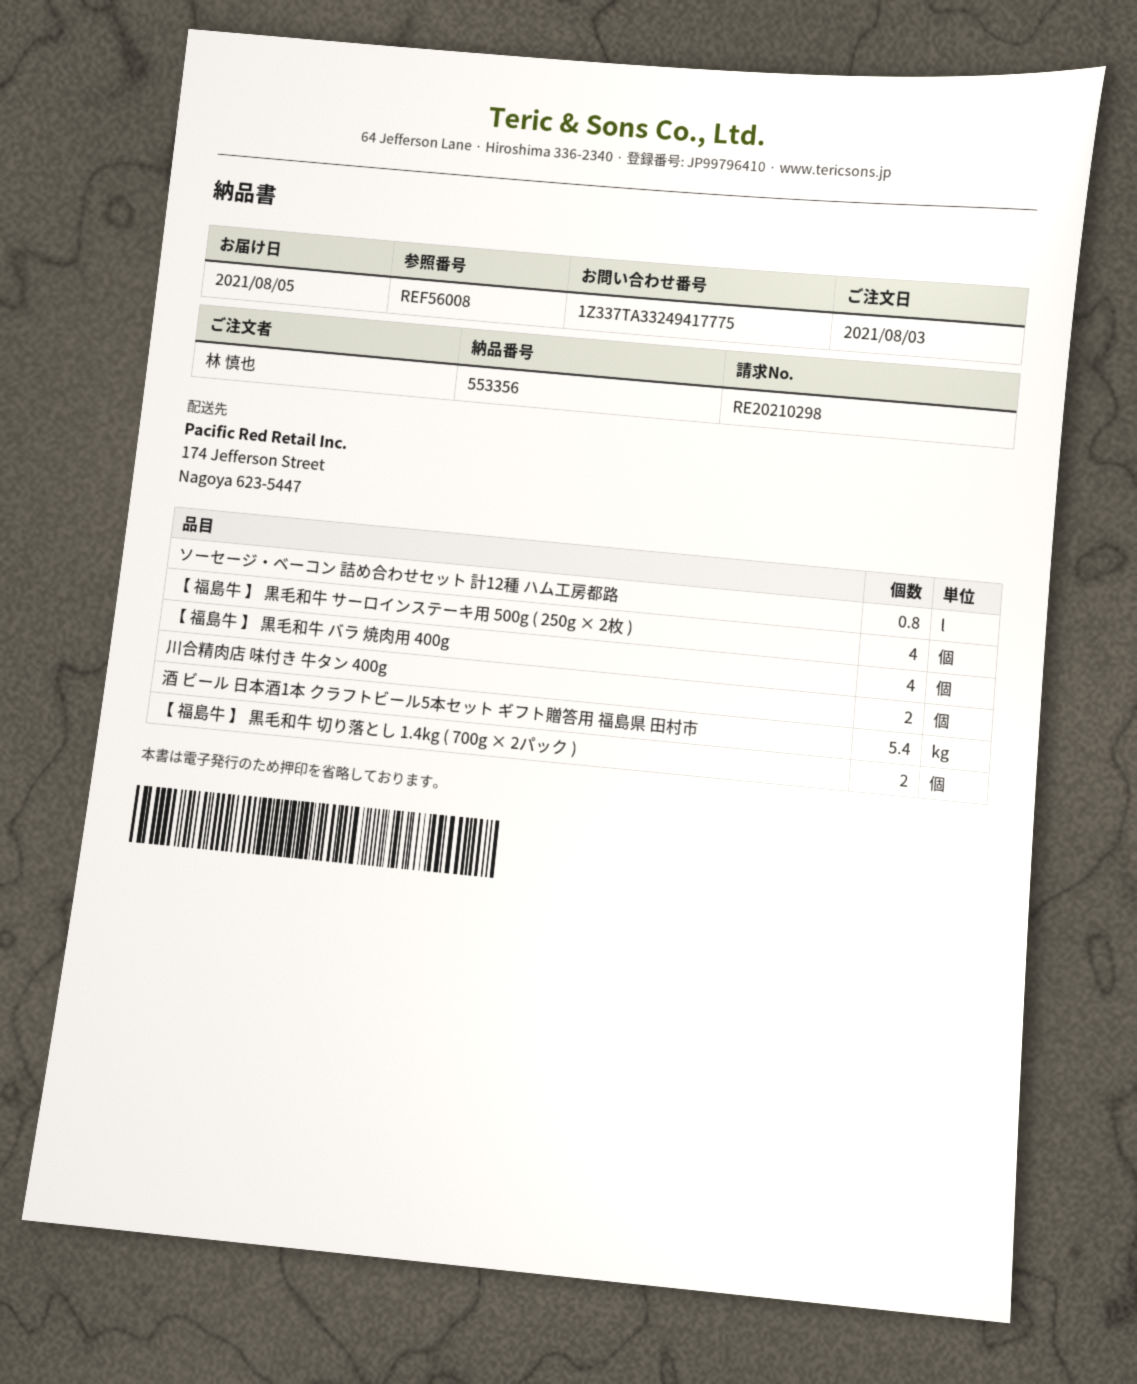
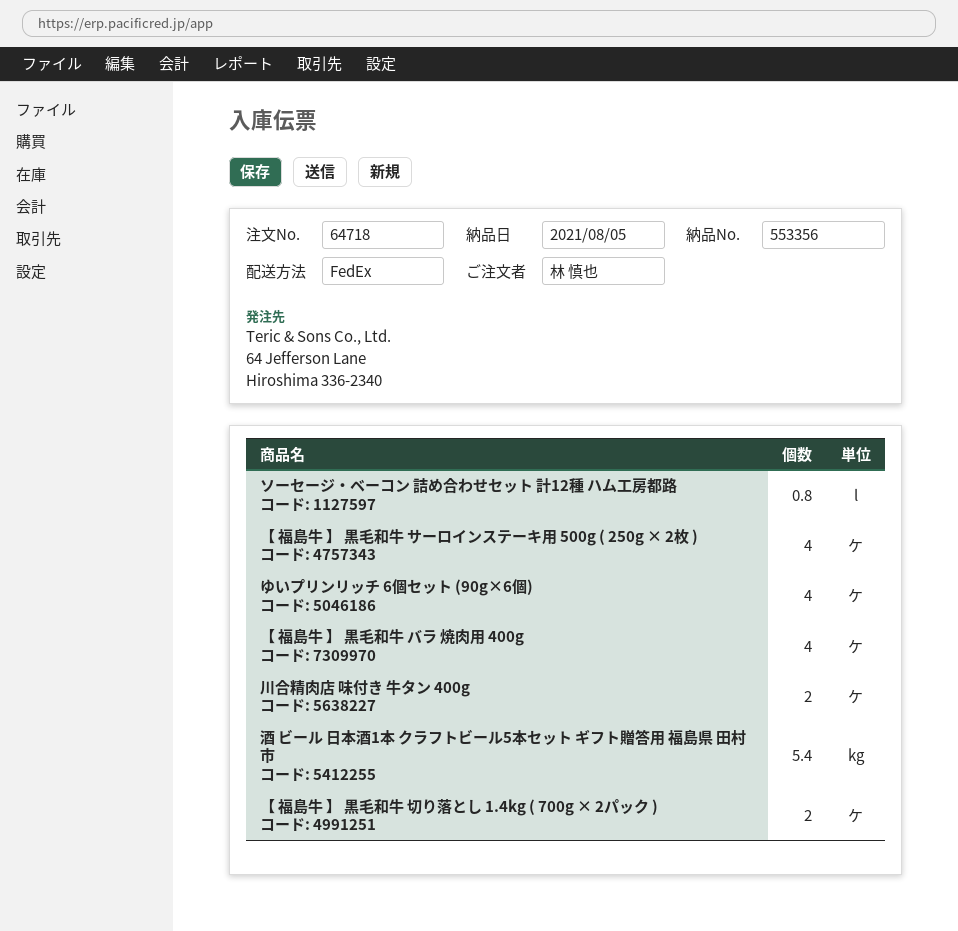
ゆいプリンリッチ 6個セット (90g×6個): none -> 4

